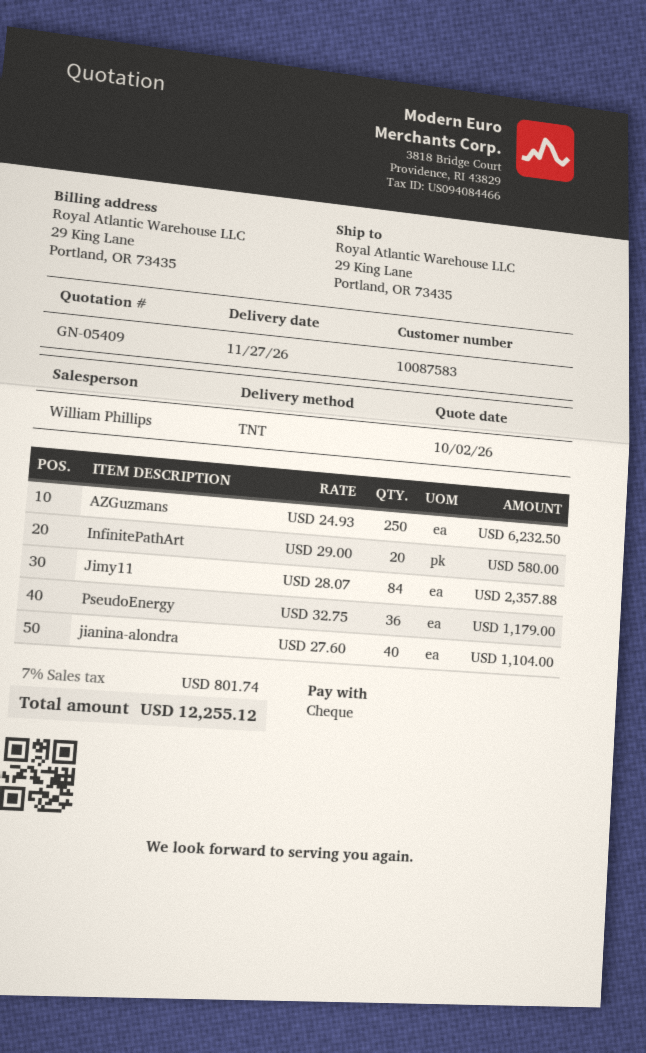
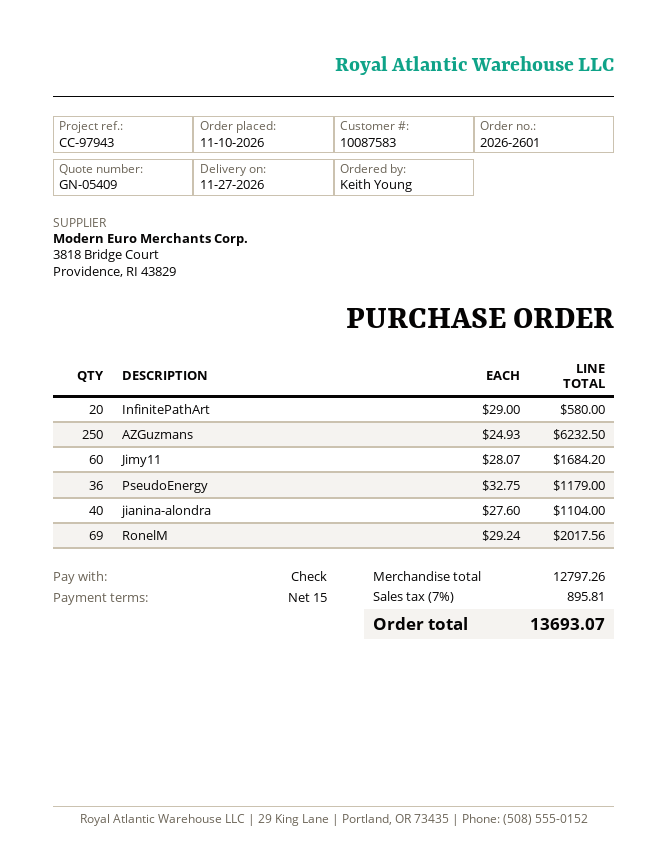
Jimy11: 84 x 28.07 = 2357.88 -> 60 x 28.07 = 1684.20
RonelM: none -> 69 x 29.24 = 2017.56
tax: 7% = 801.74 -> 7% = 895.81
total: 12255.12 -> 13693.07

